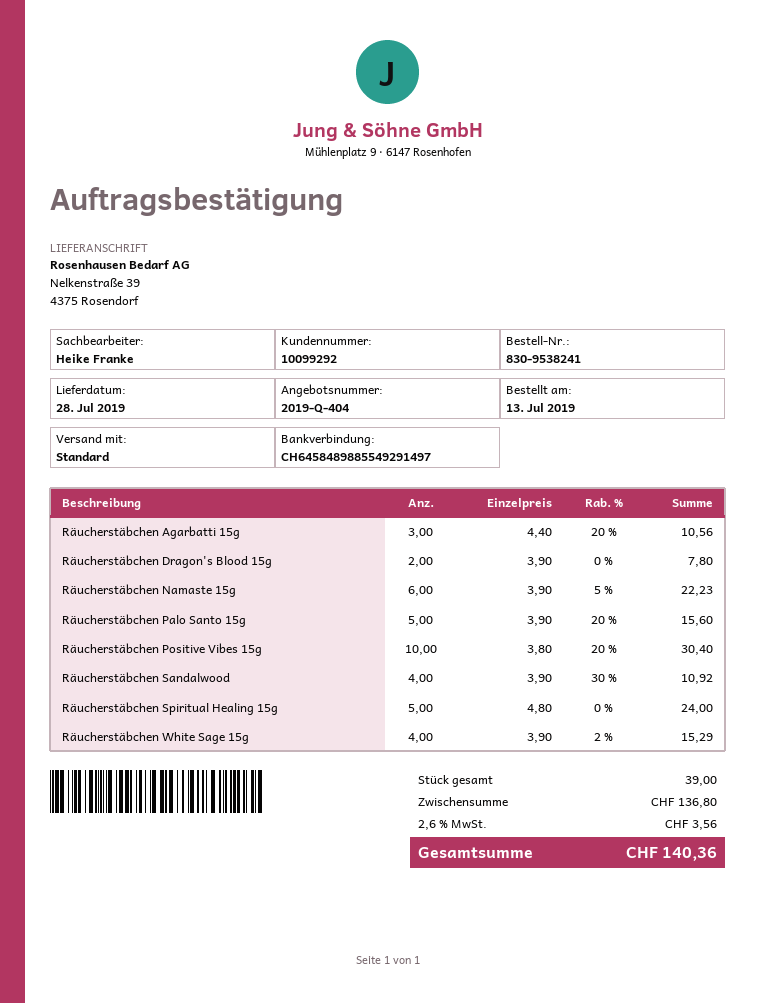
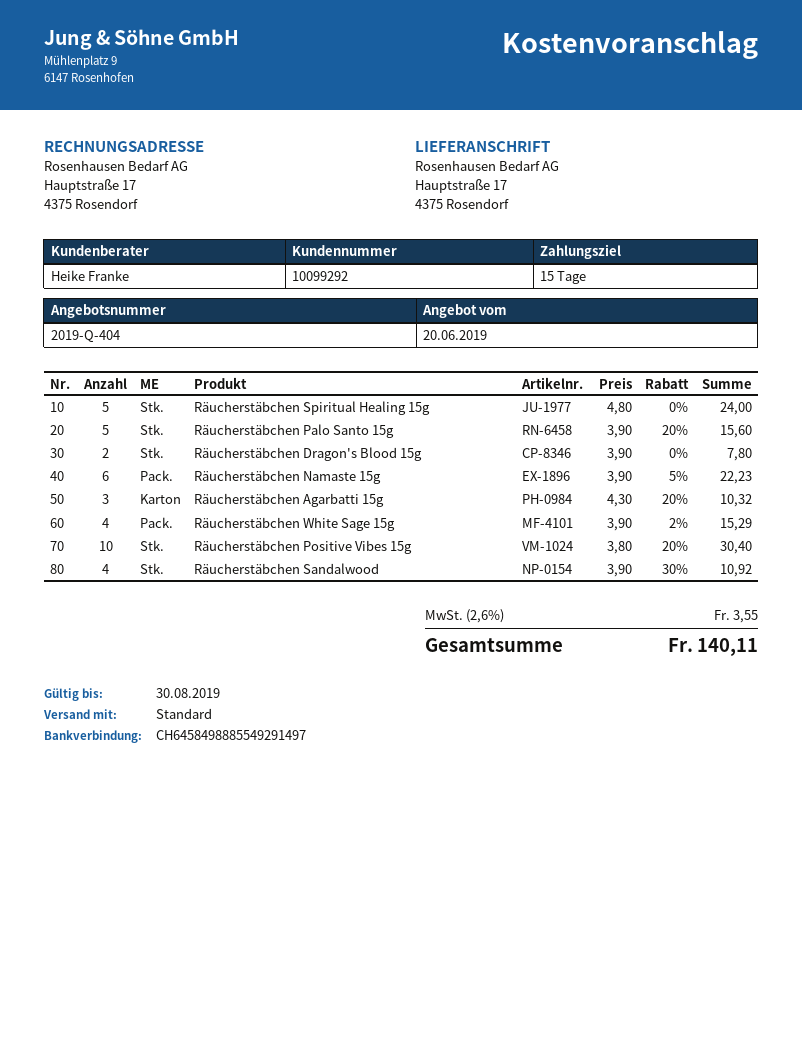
bank account: CH6458489885549291497 -> CH6458498885549291497
ship to: Nelkenstraße 39, 4375 Rosendorf -> Hauptstraße 17, 4375 Rosendorf
Räucherstäbchen Agarbatti 15g: 3 x 4.40 - 20% = 10.56 -> 3 x 4.30 - 20% = 10.32
tax: 2.6% = 3.56 -> 2.6% = 3.55
total: 140.36 -> 140.11

